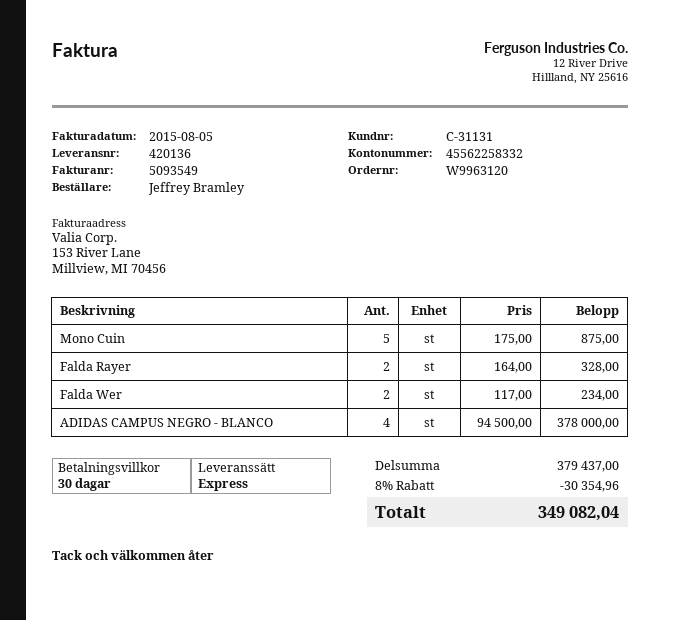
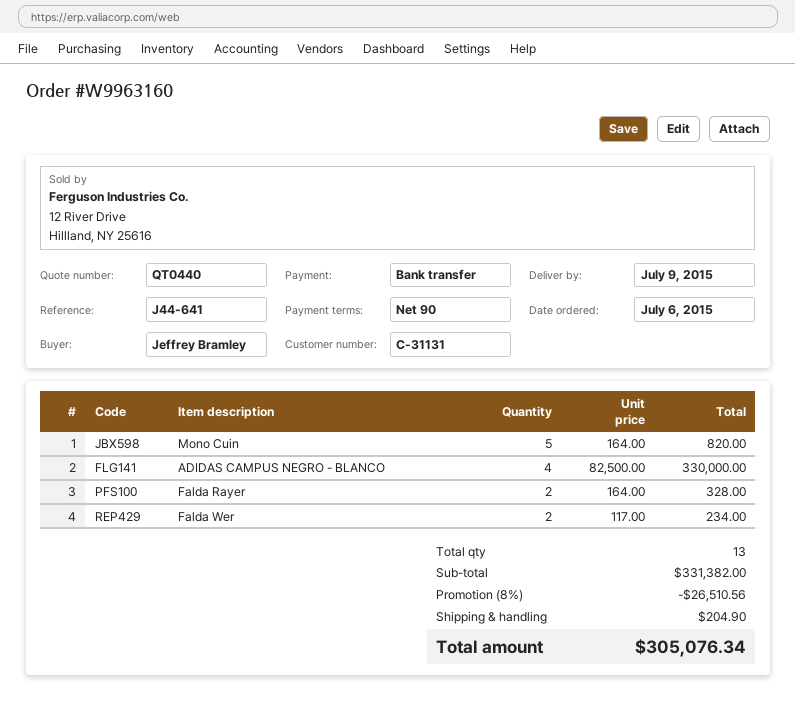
order number: W9963120 -> W9963160
payment terms: 30 days -> 90 days
Mono Cuin: 5 x 175.00 = 875.00 -> 5 x 164.00 = 820.00
ADIDAS CAMPUS NEGRO - BLANCO: 4 x 94500.00 = 378000.00 -> 4 x 82500.00 = 330000.00
subtotal: 379437.00 -> 331382.00
discount: 8% = 30354.96 -> 8% = 26510.56
shipping: none -> 204.90
total: 349082.04 -> 305076.34

